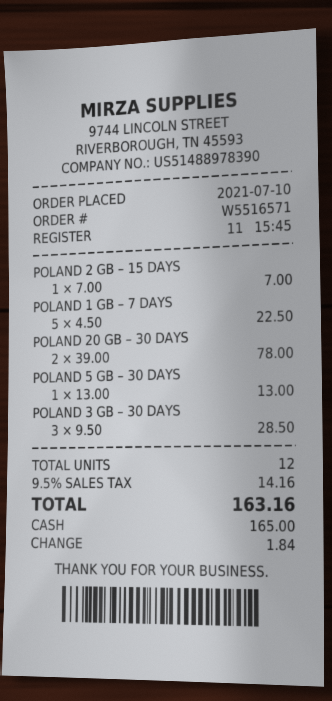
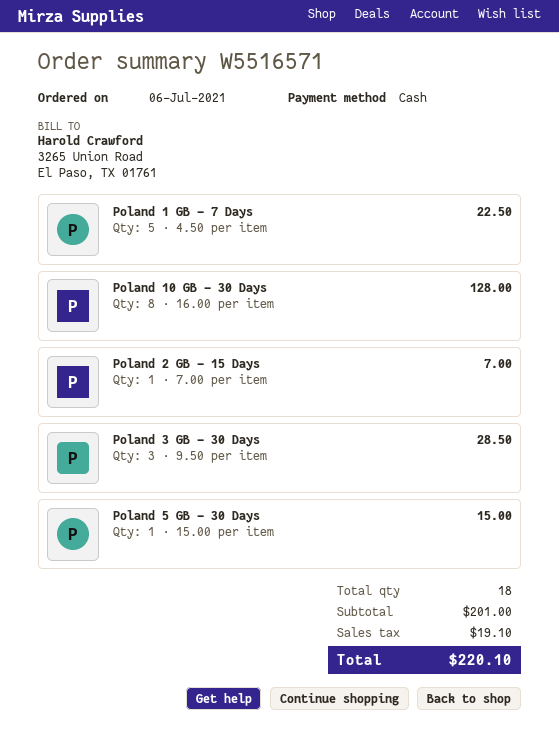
order date: 2021-07-10 -> 2021-07-06
POLAND 20 GB – 30 DAYS: 2 x 39.00 = 78.00 -> none
POLAND 5 GB – 30 DAYS: 1 x 13.00 = 13.00 -> 1 x 15.00 = 15.00
Poland 10 GB – 30 Days: none -> 8 x 16.00 = 128.00
total quantity: 12 -> 18
tax: 14.16 -> 19.10
total: 163.16 -> 220.10

